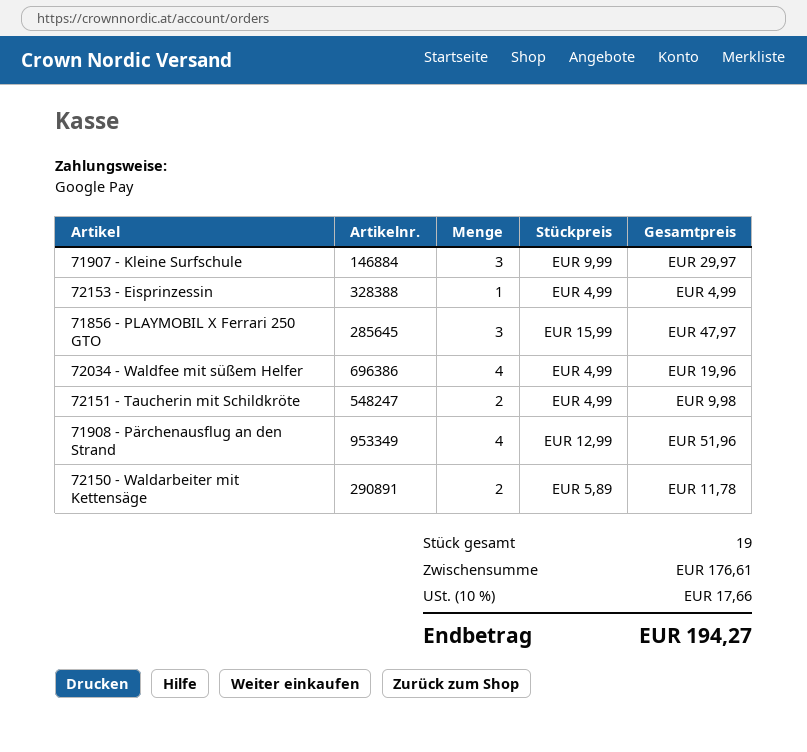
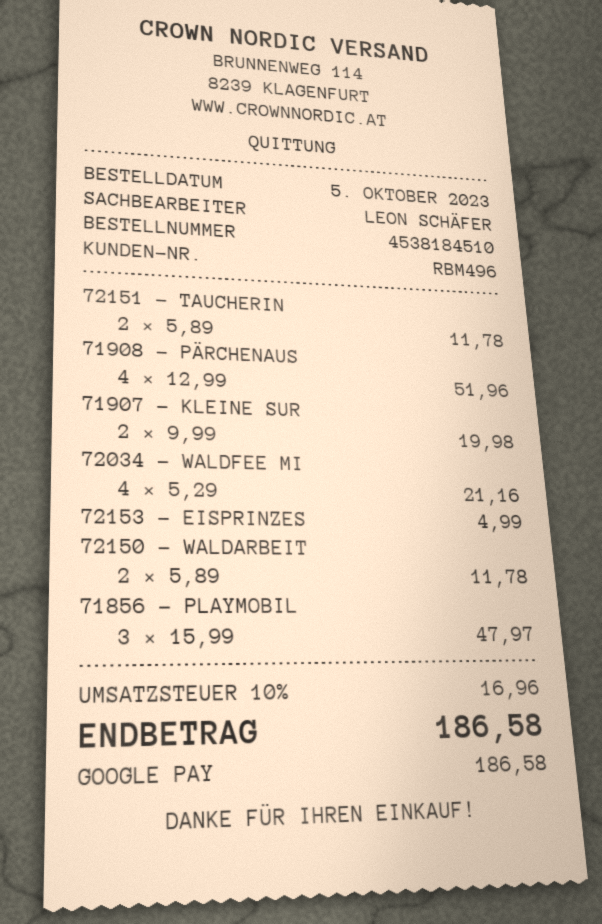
71907 - Kleine Surfschule: 3 x 9.99 = 29.97 -> 2 x 9.99 = 19.98
72034 - Waldfee mit süßem Helfer: 4 x 4.99 = 19.96 -> 4 x 5.29 = 21.16
72151 - Taucherin mit Schildkröte: 2 x 4.99 = 9.98 -> 2 x 5.89 = 11.78
tax: 10% = 17.66 -> 10% = 16.96
total: 194.27 -> 186.58

